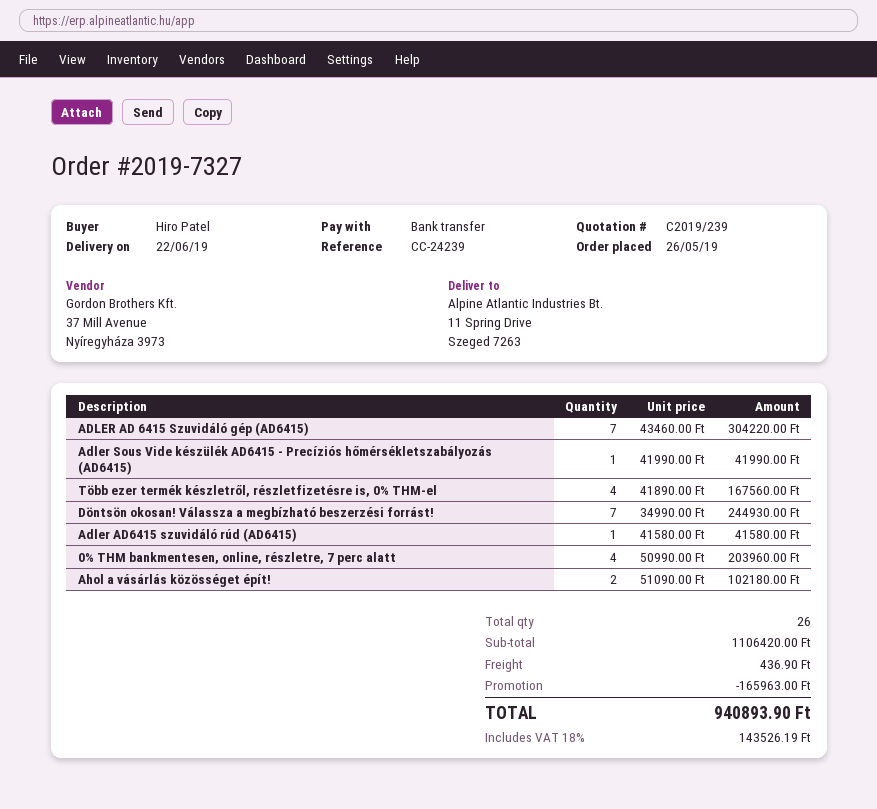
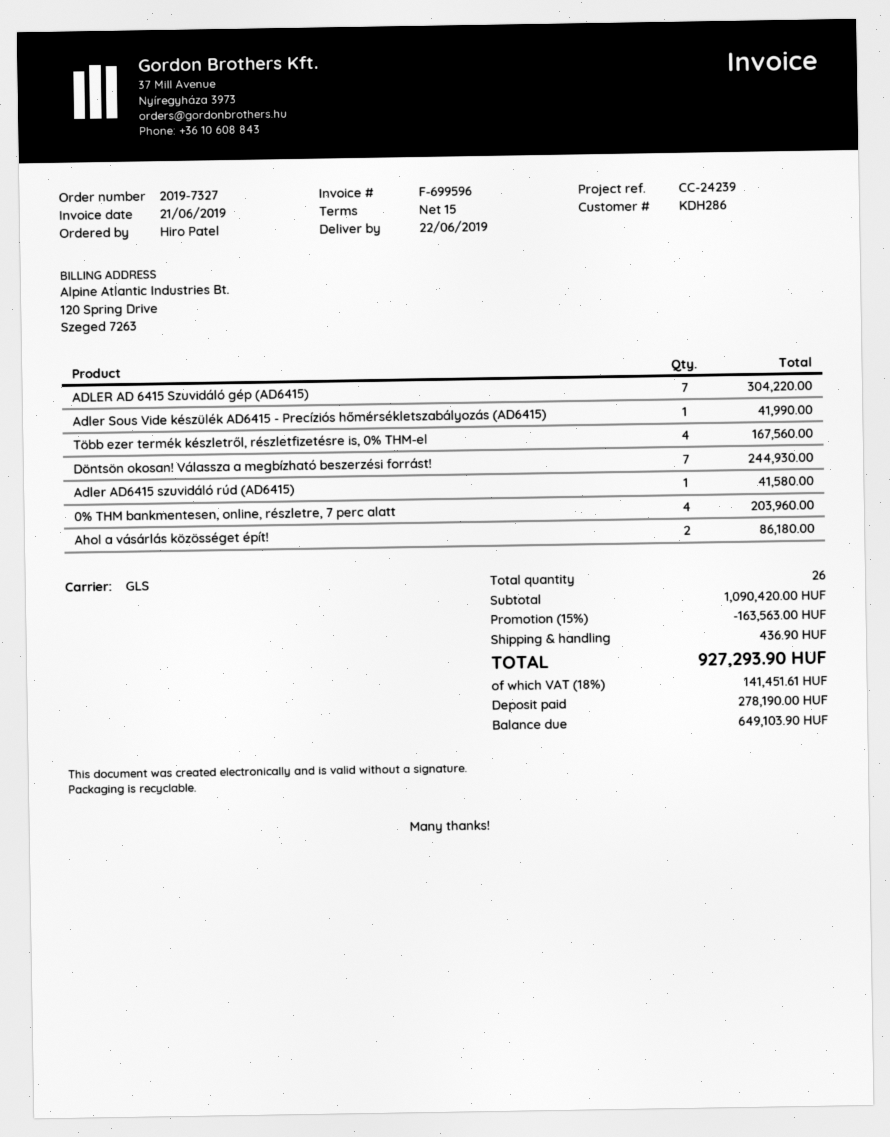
Ahol a vásárlás közösséget épít!: 2 for 102180.00 -> 2 for 86180.00
subtotal: 1106420.00 -> 1090420.00
discount: 165963.00 -> 163563.00
tax: 18% = 143526.19 -> 18% = 141451.61
total: 940893.90 -> 927293.90

